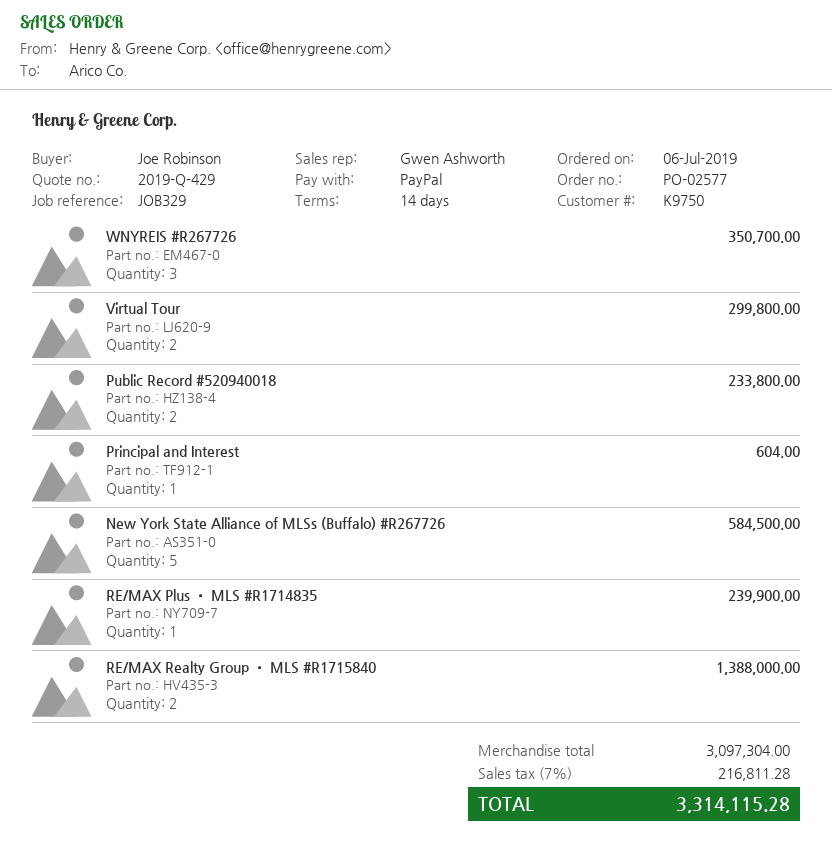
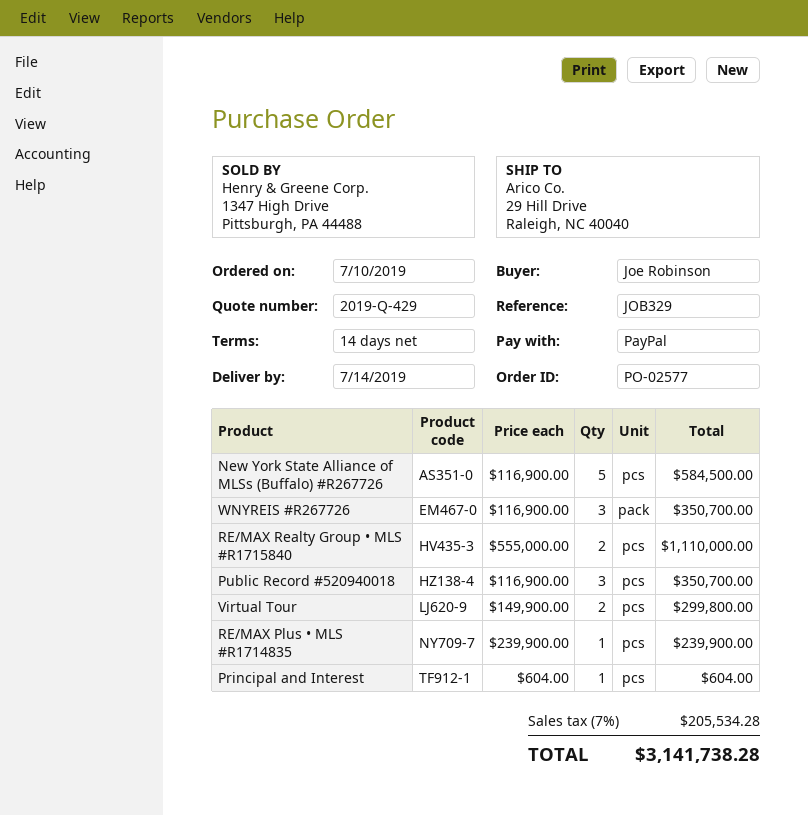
order date: 2019-07-06 -> 2019-07-10
Public Record #520940018: 2 for 233800.00 -> 3 for 350700.00
RE/MAX Realty Group • MLS #R1715840: 2 for 1388000.00 -> 2 for 1110000.00
tax: 7% = 216811.28 -> 7% = 205534.28
total: 3314115.28 -> 3141738.28

